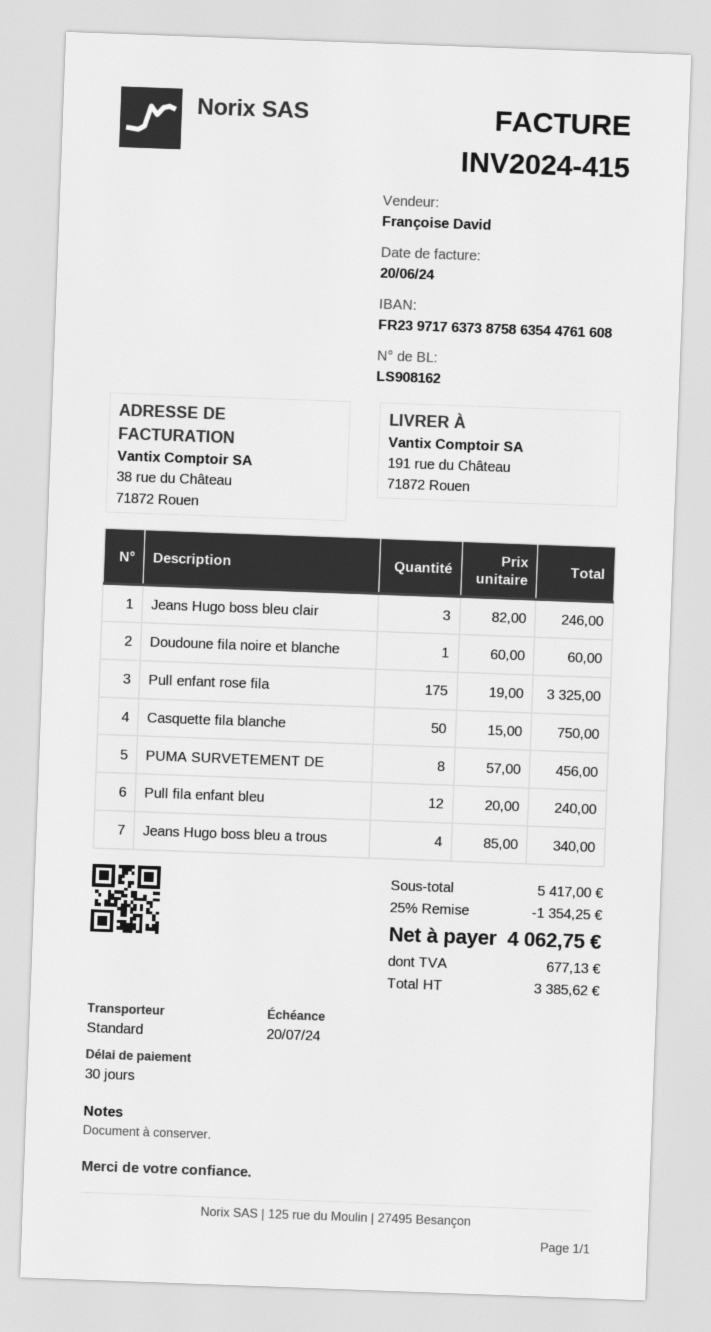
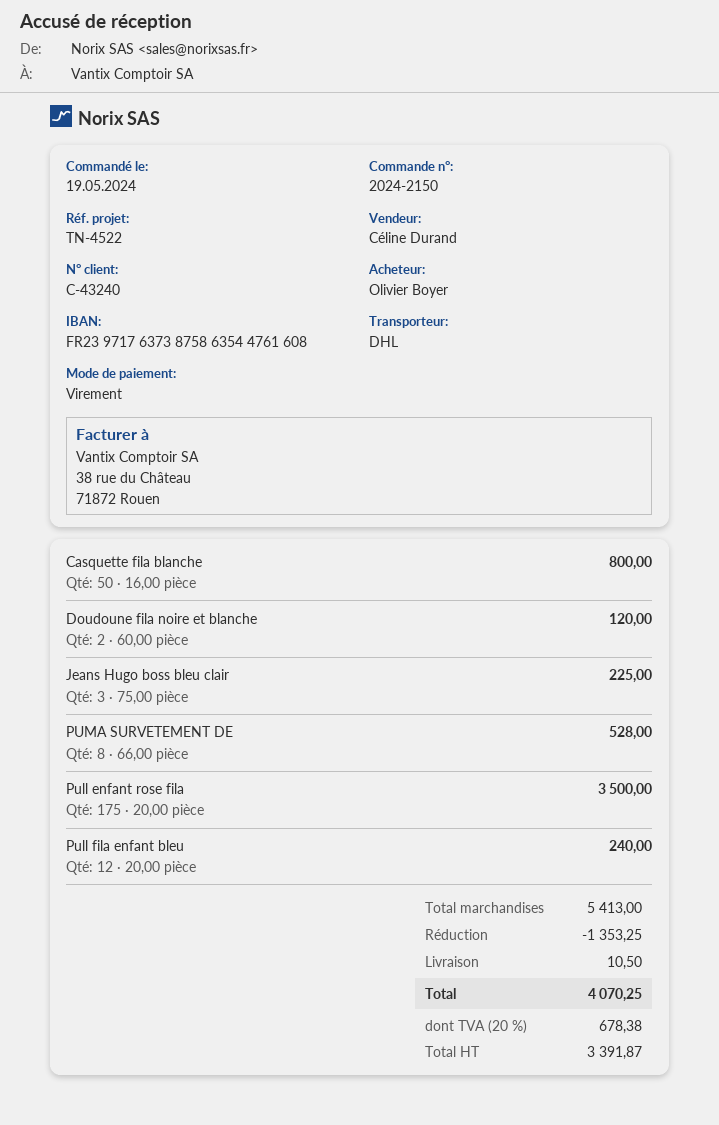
sales rep: Françoise David -> Céline Durand
shipping method: standard -> DHL
Jeans Hugo boss bleu clair: 3 x 82.00 = 246.00 -> 3 x 75.00 = 225.00
Doudoune fila noire et blanche: 1 x 60.00 = 60.00 -> 2 x 60.00 = 120.00
Pull enfant rose fila: 175 x 19.00 = 3325.00 -> 175 x 20.00 = 3500.00
Casquette fila blanche: 50 x 15.00 = 750.00 -> 50 x 16.00 = 800.00
PUMA SURVETEMENT DE: 8 x 57.00 = 456.00 -> 8 x 66.00 = 528.00
Jeans Hugo boss bleu a trous: 4 x 85.00 = 340.00 -> none
subtotal: 5417.00 -> 5413.00
discount: 1354.25 -> 1353.25
shipping: none -> 10.50
net: 3385.62 -> 3391.87
tax: 677.13 -> 678.38
total: 4062.75 -> 4070.25

